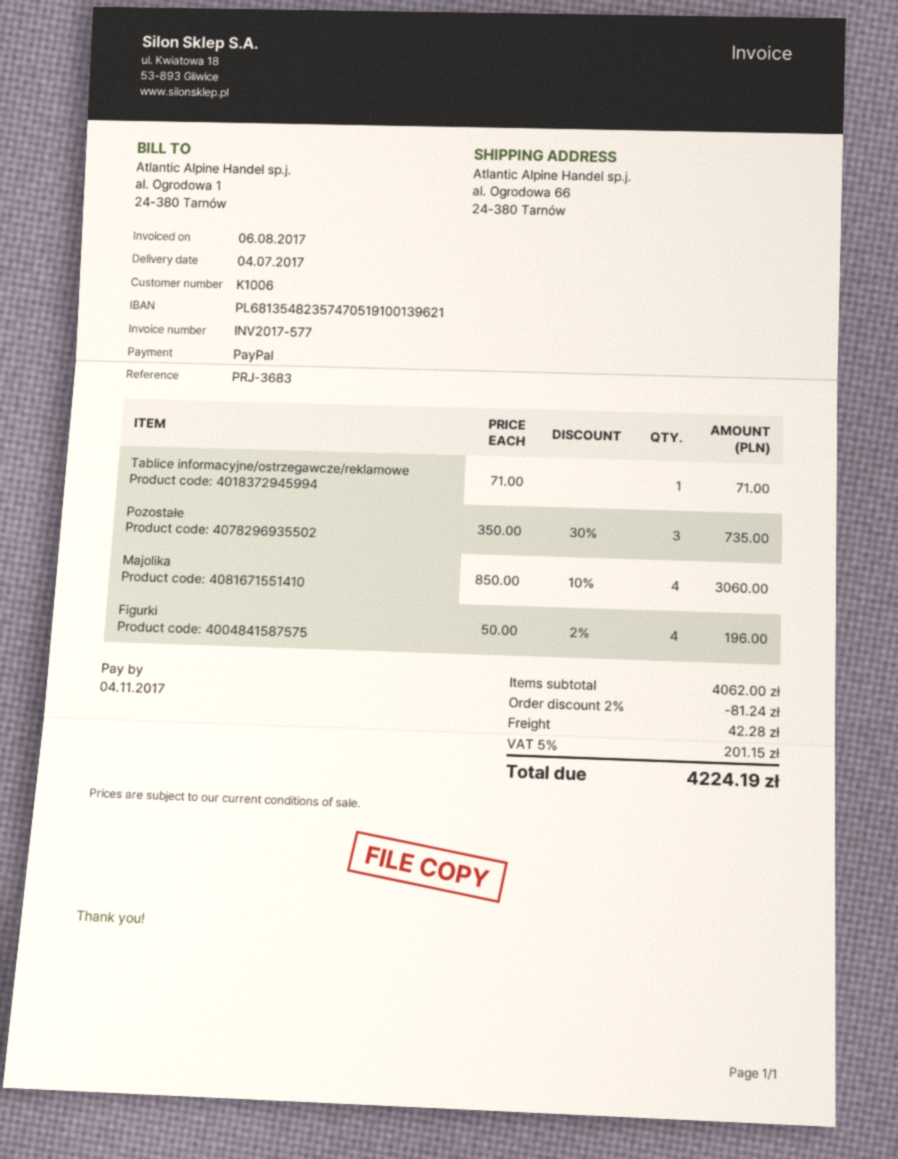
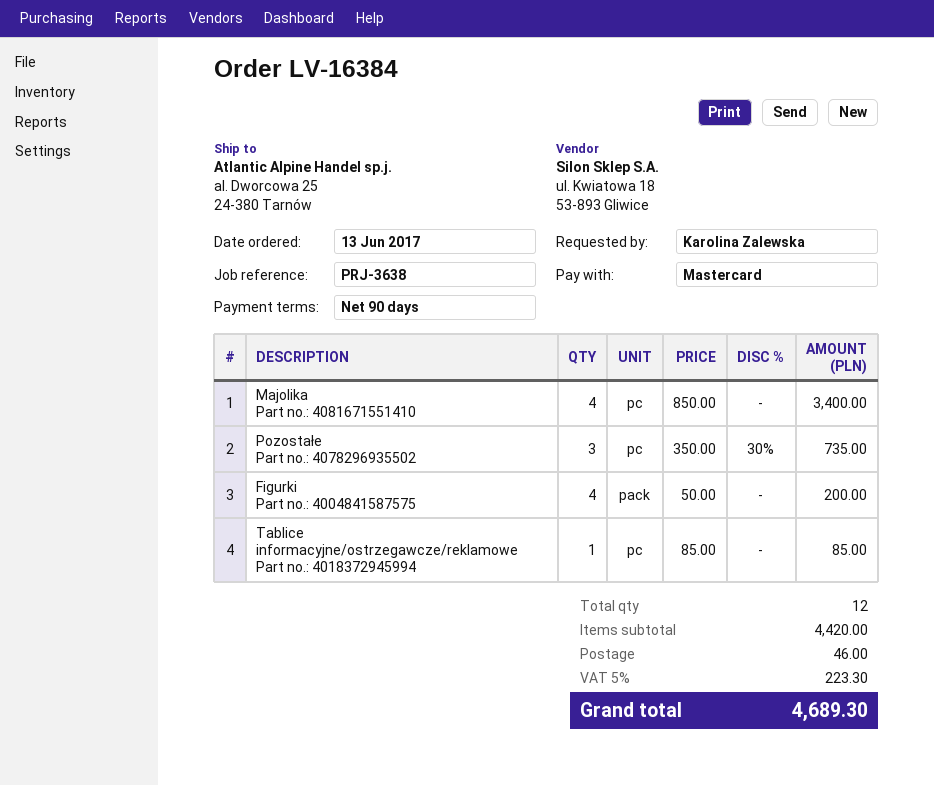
reference: PRJ-3683 -> PRJ-3638
payment method: PayPal -> Mastercard
ship to: al. Ogrodowa 66, 24-380 Tarnów -> al. Dworcowa 25, 24-380 Tarnów
Tablice informacyjne/ostrzegawcze/reklamowe: 1 x 71.00 = 71.00 -> 1 x 85.00 = 85.00
Majolika: 4 x 850.00 - 10% = 3060.00 -> 4 x 850.00 = 3400.00
Figurki: 4 x 50.00 - 2% = 196.00 -> 4 x 50.00 = 200.00
subtotal: 4062.00 -> 4420.00
discount: 2% = 81.24 -> none
shipping: 42.28 -> 46.00
tax: 5% = 201.15 -> 5% = 223.30
total: 4224.19 -> 4689.30

